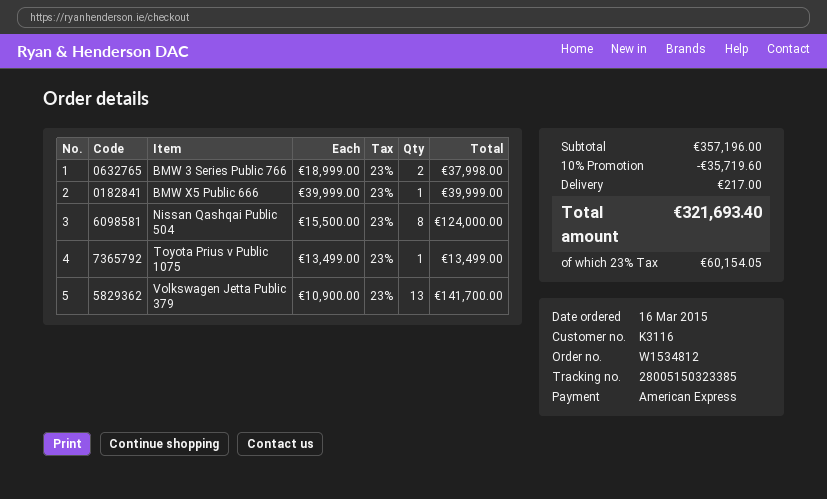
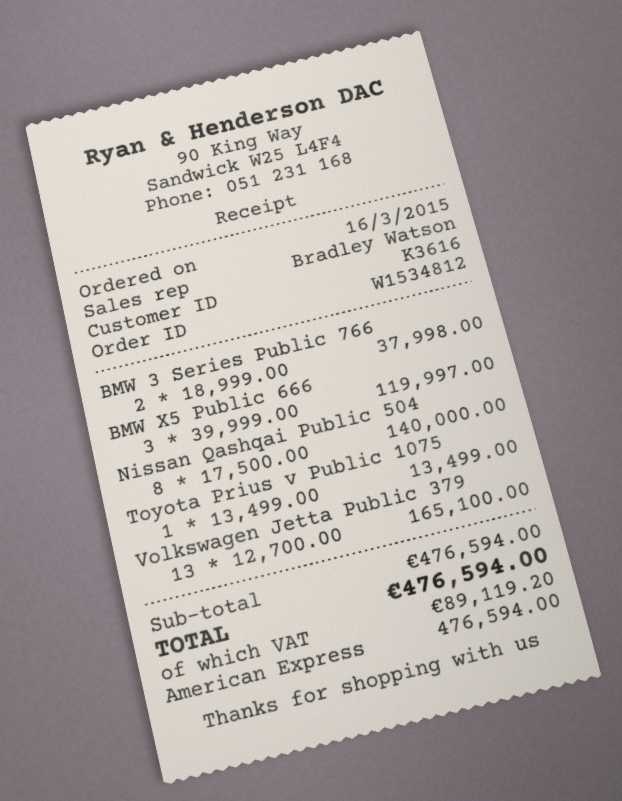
customer number: K3116 -> K3616
BMW X5 Public 666: 1 x 39999.00 = 39999.00 -> 3 x 39999.00 = 119997.00
Nissan Qashqai Public 504: 8 x 15500.00 = 124000.00 -> 8 x 17500.00 = 140000.00
Volkswagen Jetta Public 379: 13 x 10900.00 = 141700.00 -> 13 x 12700.00 = 165100.00
subtotal: 357196.00 -> 476594.00
discount: 10% = 35719.60 -> none
shipping: 217.00 -> none
tax: 60154.05 -> 89119.20
total: 321693.40 -> 476594.00

